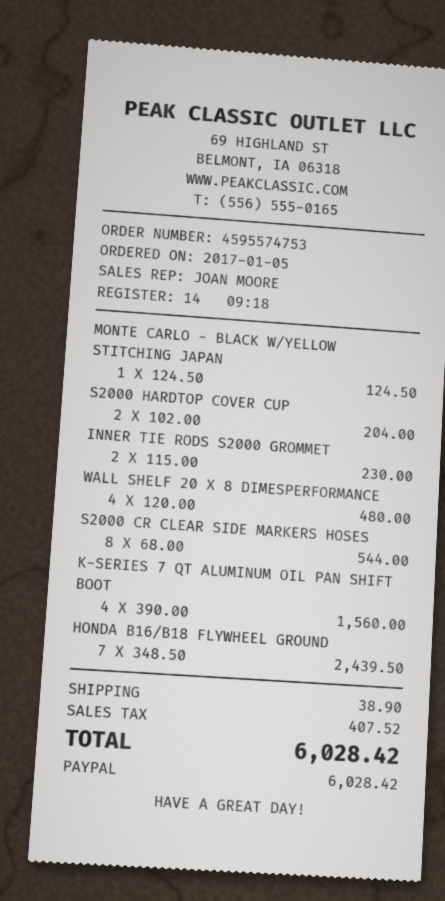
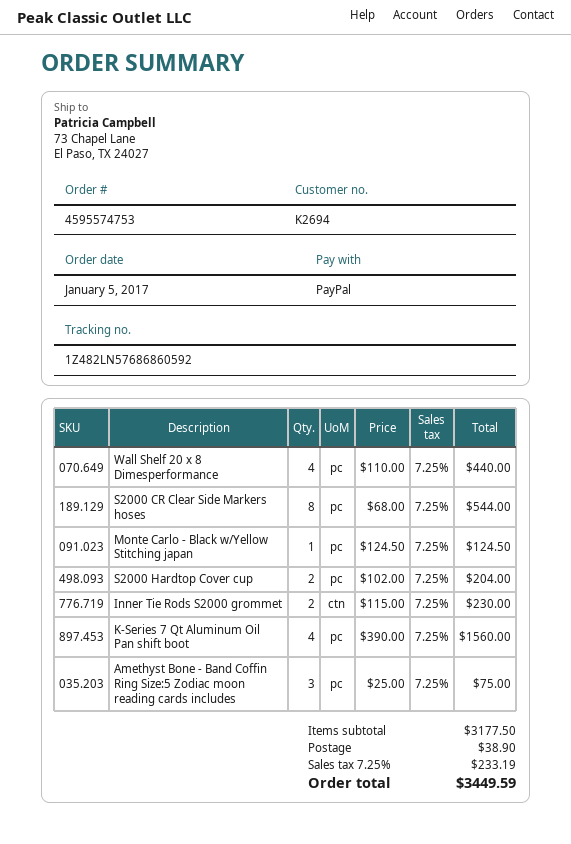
WALL SHELF 20 X 8 DIMESPERFORMANCE: 4 x 120.00 = 480.00 -> 4 x 110.00 = 440.00
HONDA B16/B18 FLYWHEEL GROUND: 7 x 348.50 = 2439.50 -> none
Amethyst Bone - Band Coffin Ring Size:5 Zodiac moon reading cards includes: none -> 3 x 25.00 = 75.00
tax: 407.52 -> 233.19
total: 6028.42 -> 3449.59

